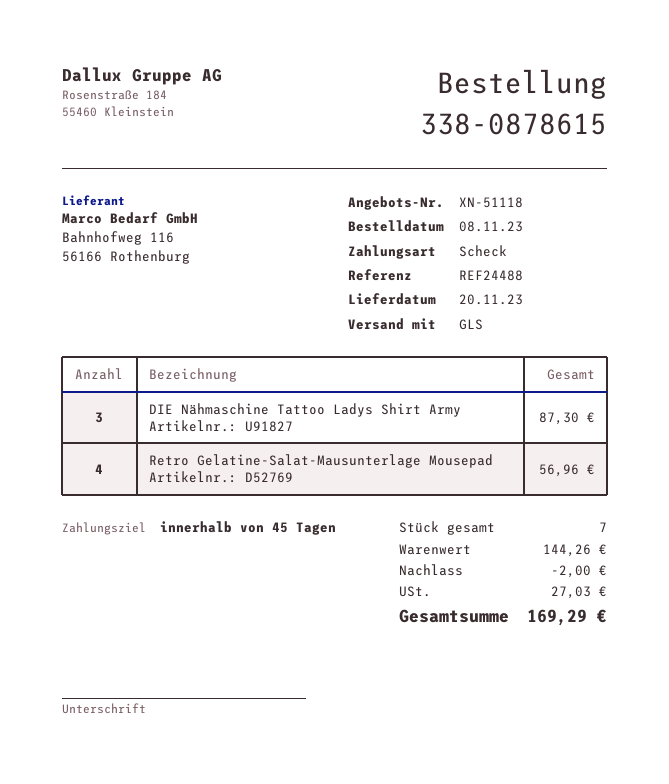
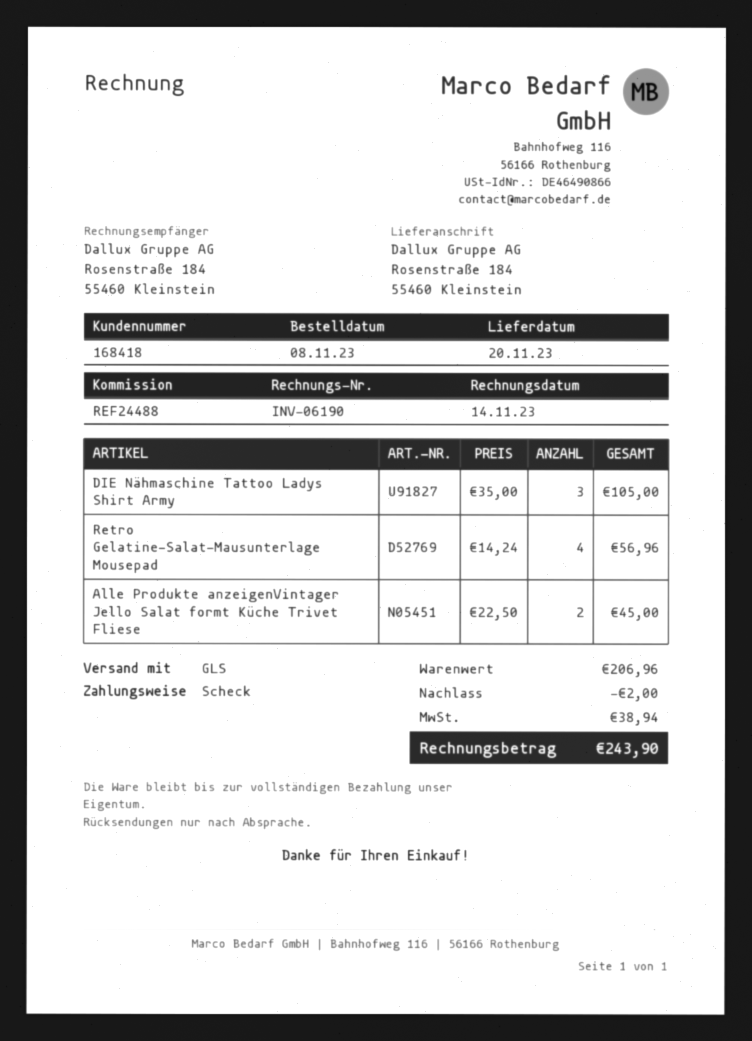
DIE Nähmaschine Tattoo Ladys Shirt Army: 3 for 87.30 -> 3 for 105.00
Alle Produkte anzeigenVintager Jello Salat formt Küche Trivet Fliese: none -> 2 for 45.00
subtotal: 144.26 -> 206.96
tax: 27.03 -> 38.94
total: 169.29 -> 243.90

